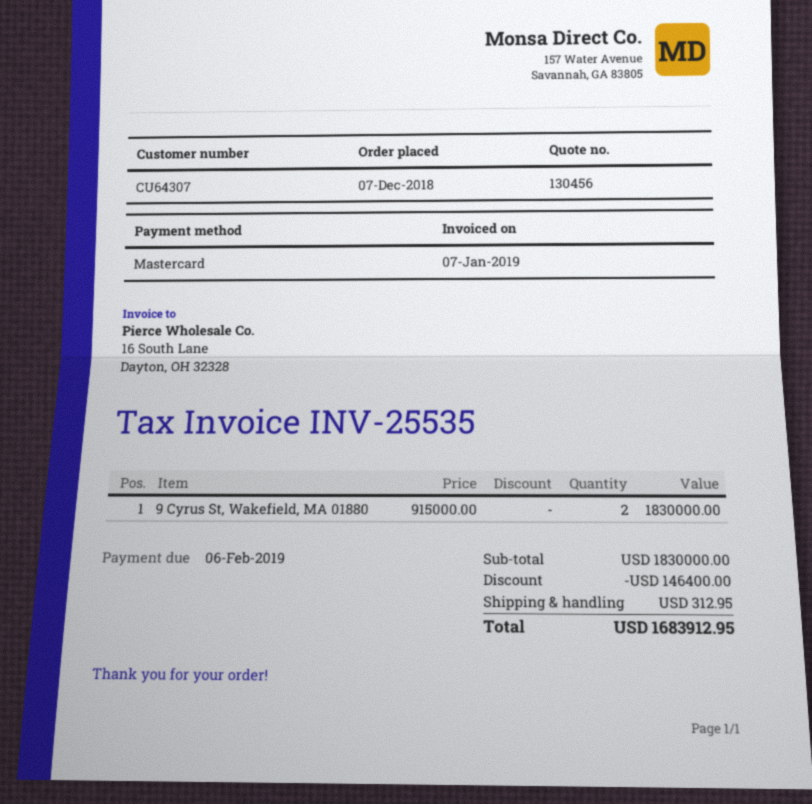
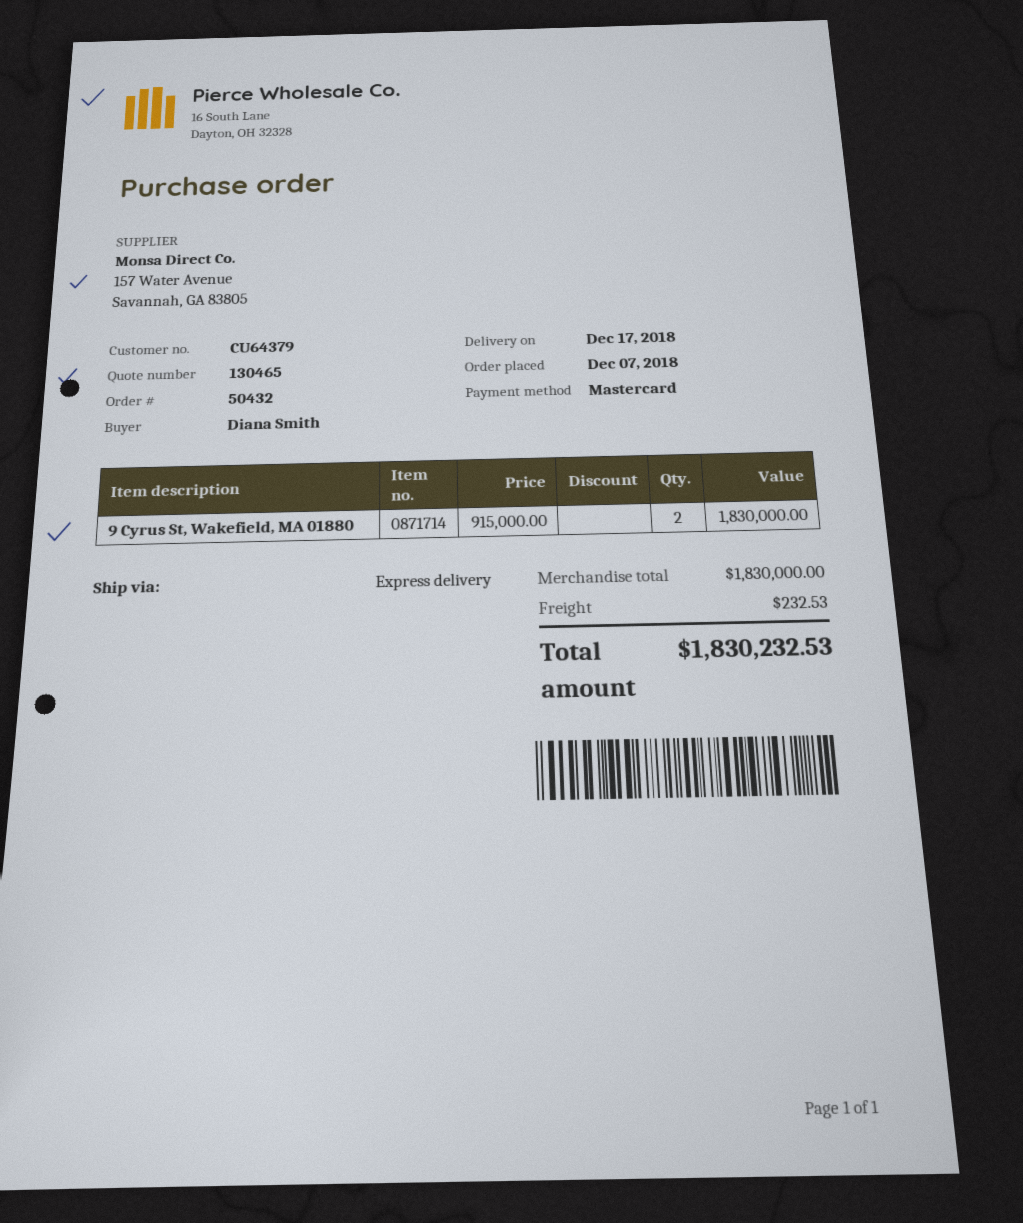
quote number: 130456 -> 130465
customer number: CU64307 -> CU64379
discount: 146400.00 -> none
shipping: 312.95 -> 232.53
total: 1683912.95 -> 1830232.53

